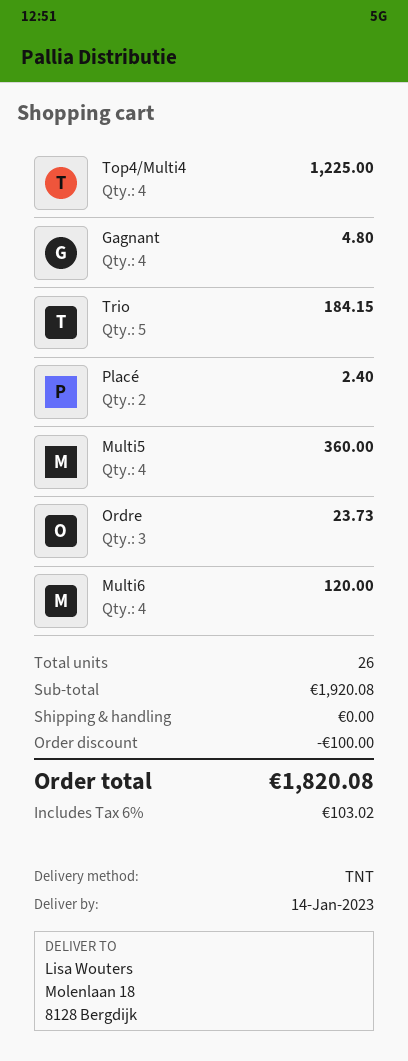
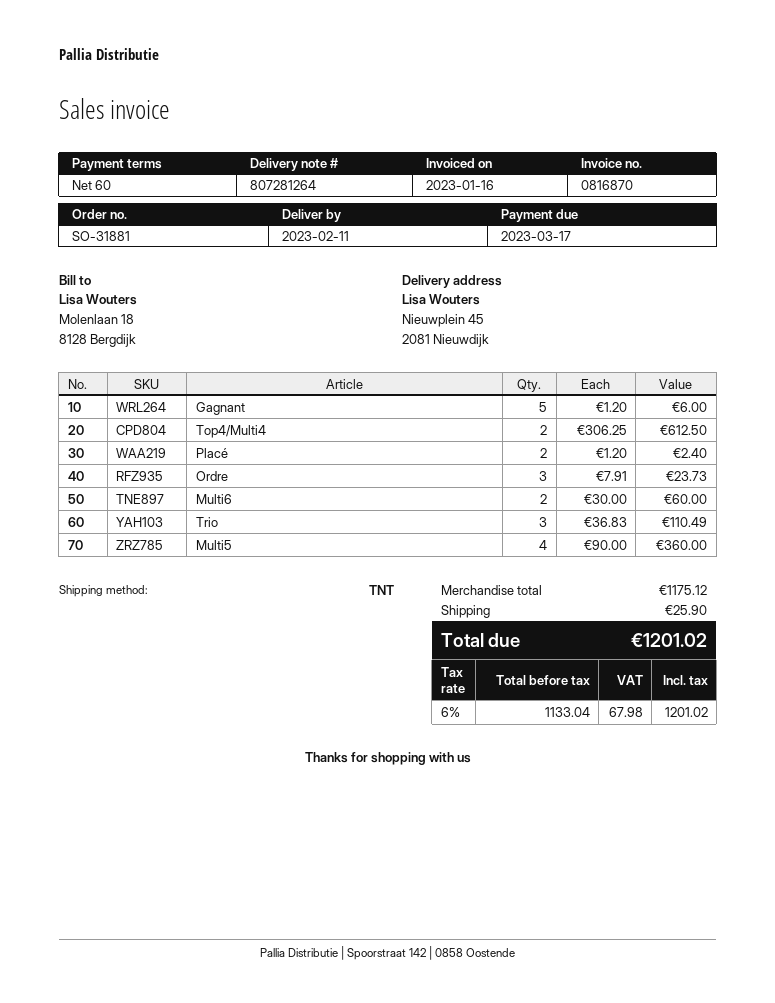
delivery date: 2023-01-14 -> 2023-02-11
ship to: Molenlaan 18, 8128 Bergdijk -> Nieuwplein 45, 2081 Nieuwdijk
Top4/Multi4: 4 for 1225.00 -> 2 for 612.50
Gagnant: 4 for 4.80 -> 5 for 6.00
Trio: 5 for 184.15 -> 3 for 110.49
Multi6: 4 for 120.00 -> 2 for 60.00
subtotal: 1920.08 -> 1175.12
discount: 100.00 -> none
shipping: 0.00 -> 25.90
tax: 6% = 103.02 -> 6% = 67.98
total: 1820.08 -> 1201.02

